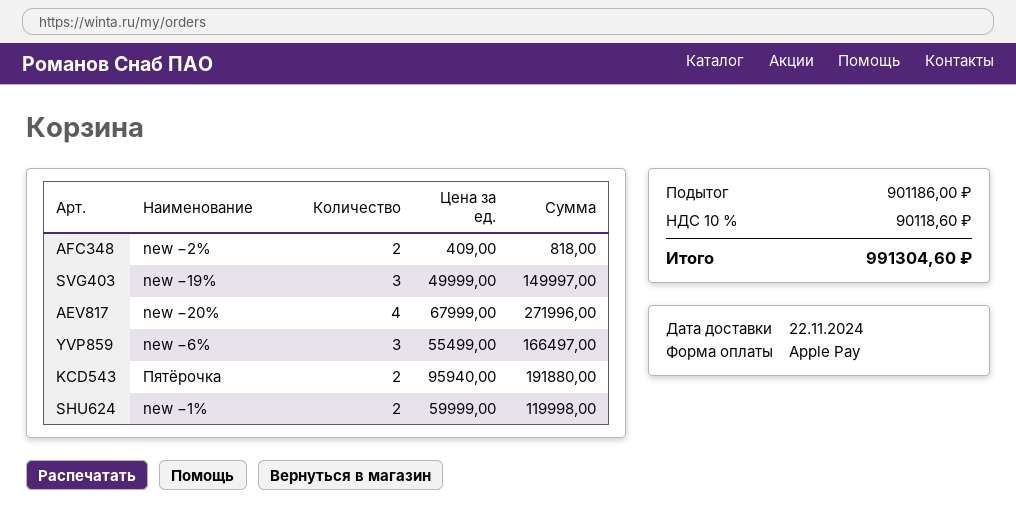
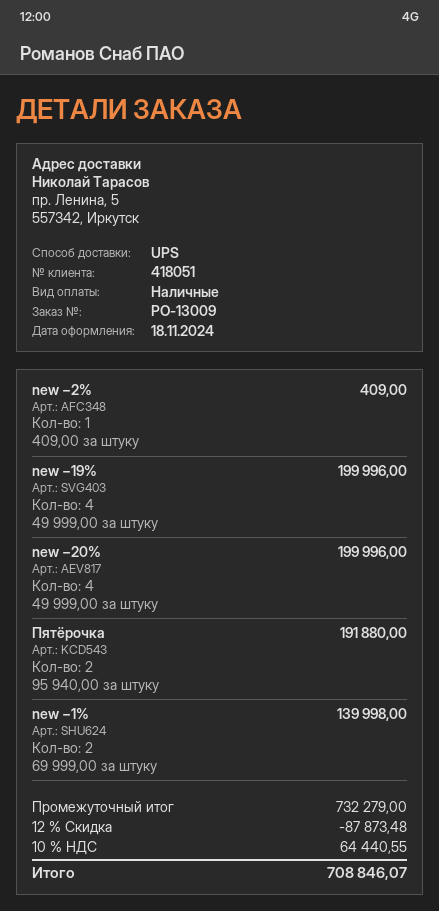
payment method: Apple Pay -> cash
new −2%: 2 x 409.00 = 818.00 -> 1 x 409.00 = 409.00
new −19%: 3 x 49999.00 = 149997.00 -> 4 x 49999.00 = 199996.00
new −20%: 4 x 67999.00 = 271996.00 -> 4 x 49999.00 = 199996.00
new −6%: 3 x 55499.00 = 166497.00 -> none
new −1%: 2 x 59999.00 = 119998.00 -> 2 x 69999.00 = 139998.00
subtotal: 901186.00 -> 732279.00
discount: none -> 12% = 87873.48
tax: 10% = 90118.60 -> 10% = 64440.55
total: 991304.60 -> 708846.07

